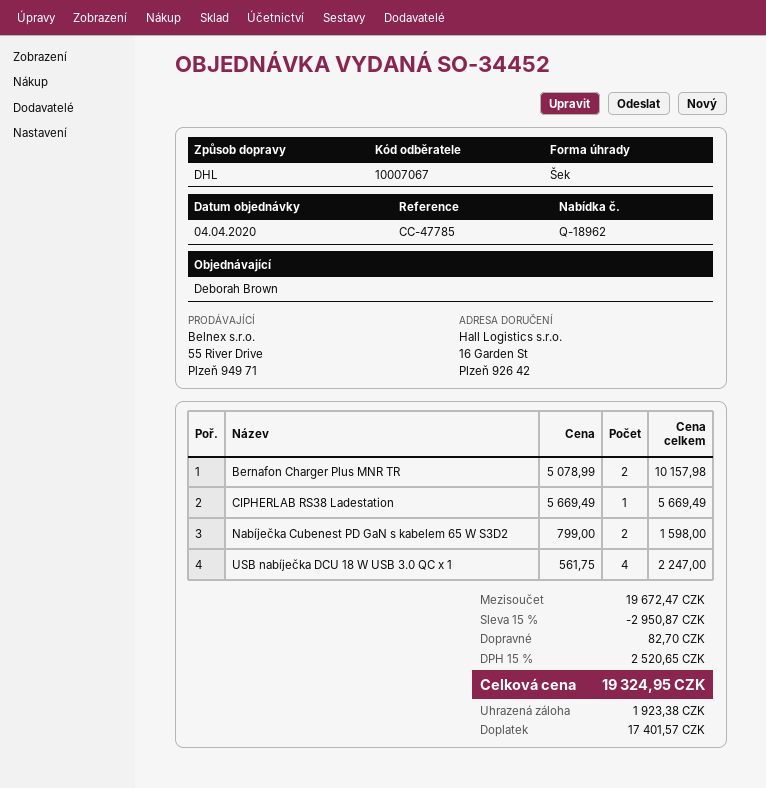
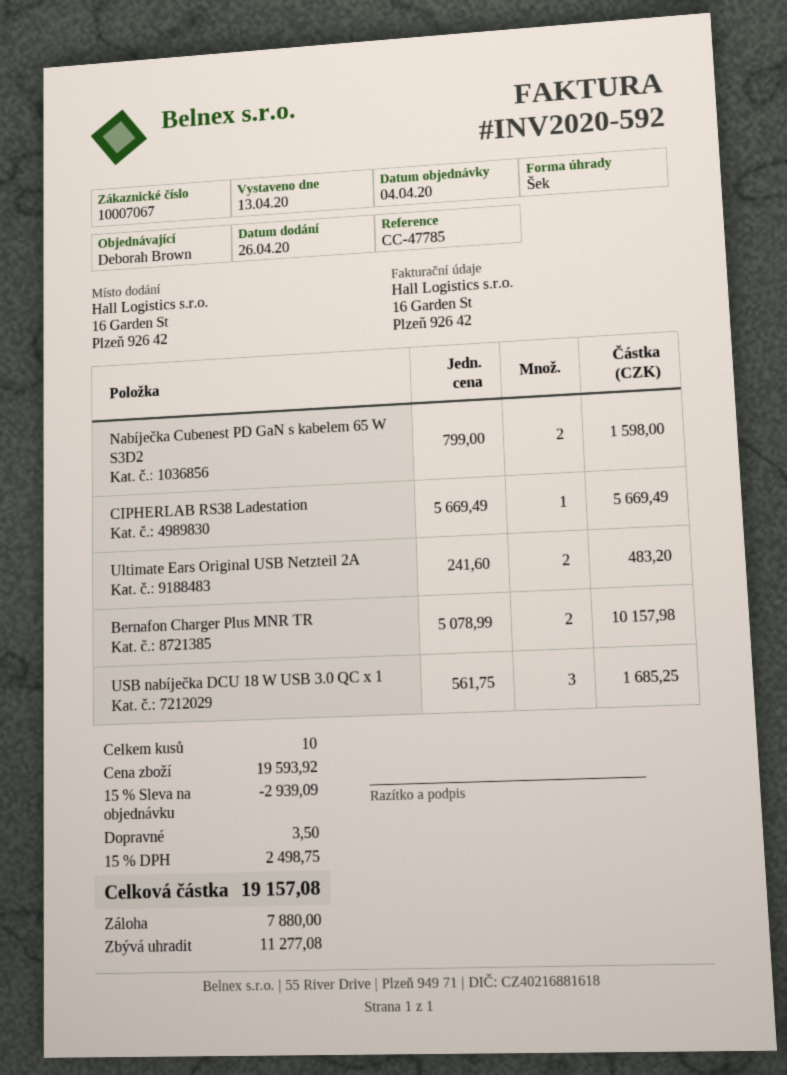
USB nabíječka DCU 18 W USB 3.0 QC x 1: 4 x 561.75 = 2247.00 -> 3 x 561.75 = 1685.25
Ultimate Ears Original USB Netzteil 2A: none -> 2 x 241.60 = 483.20
subtotal: 19672.47 -> 19593.92
discount: 15% = 2950.87 -> 15% = 2939.09
shipping: 82.70 -> 3.50
tax: 15% = 2520.65 -> 15% = 2498.75
total: 19324.95 -> 19157.08
deposit: 1923.38 -> 7880.00
balance: 17401.57 -> 11277.08

